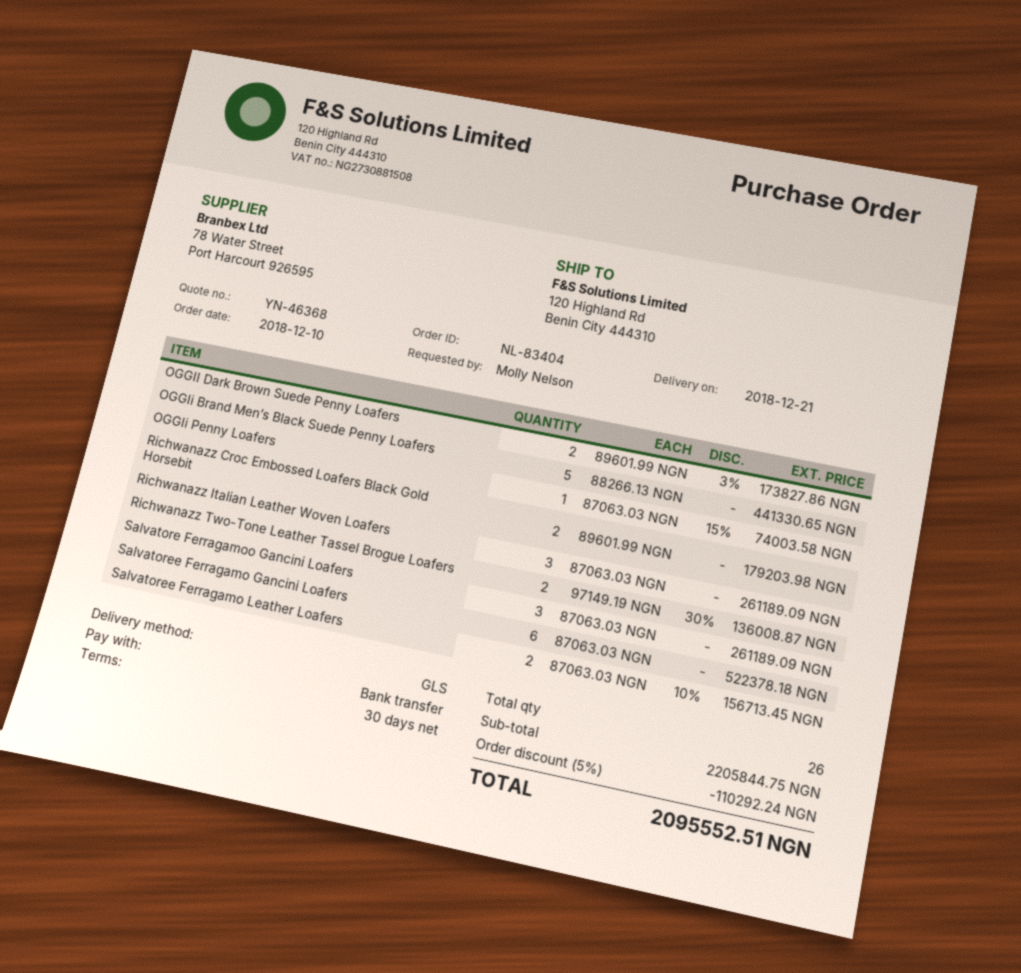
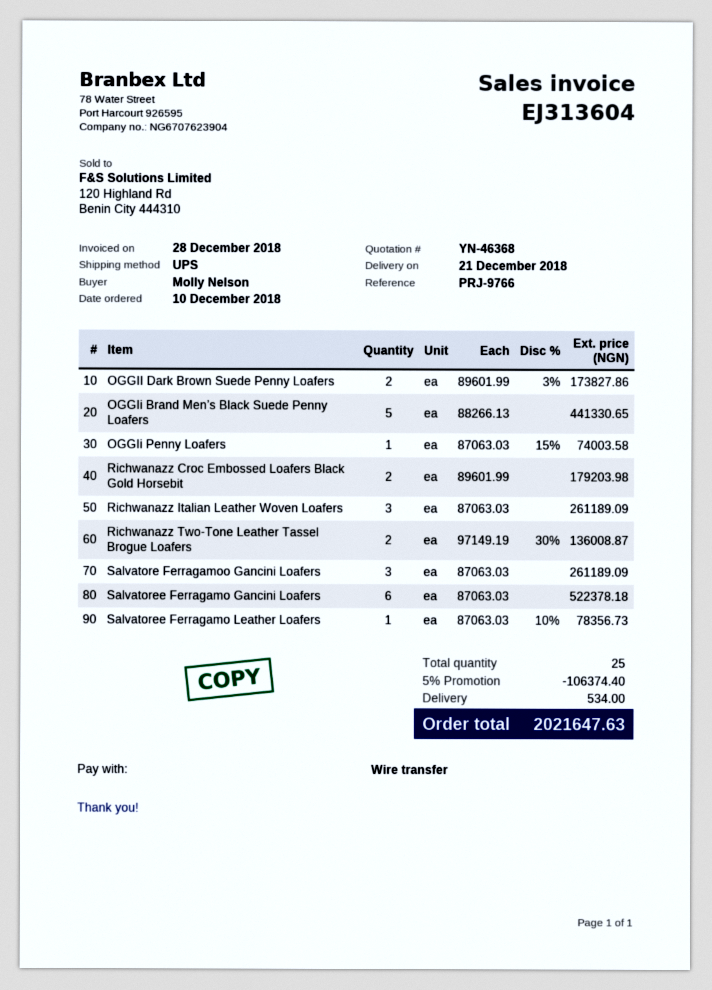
shipping method: GLS -> UPS
Salvatoree Ferragamo Leather Loafers: 2 x 87063.03 - 10% = 156713.45 -> 1 x 87063.03 - 10% = 78356.73
total quantity: 26 -> 25
discount: 5% = 110292.24 -> 5% = 106374.40
shipping: none -> 534.00
total: 2095552.51 -> 2021647.63

